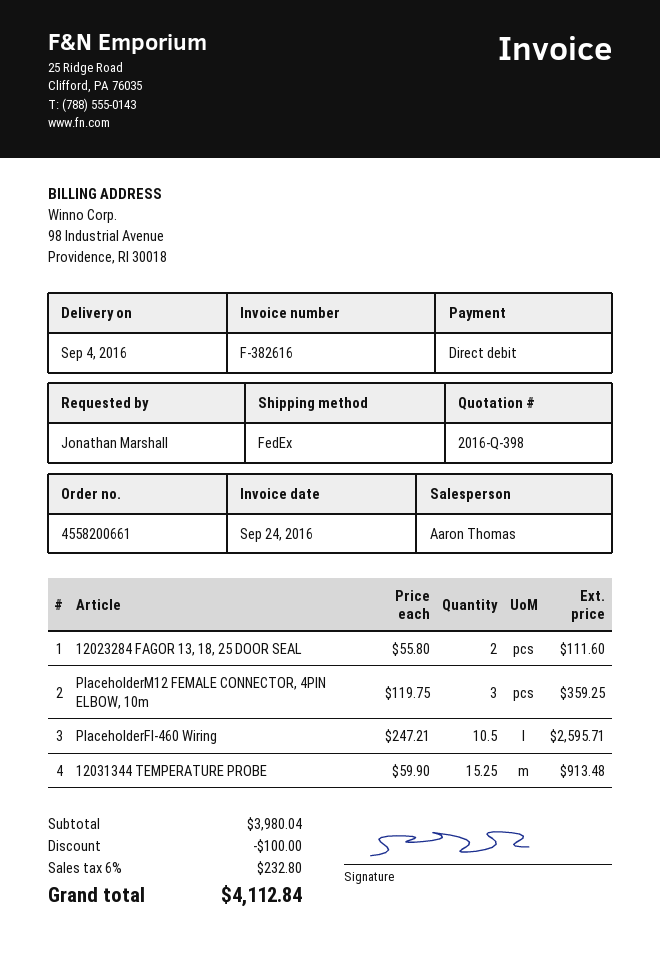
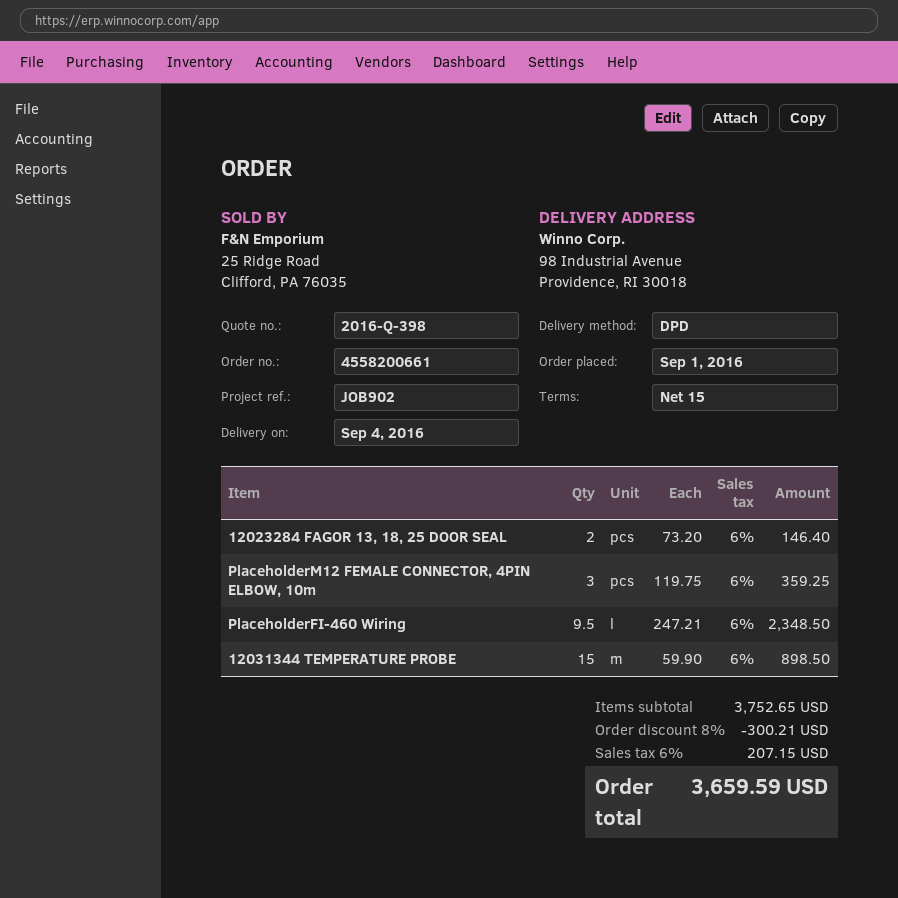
shipping method: FedEx -> DPD
12023284 FAGOR 13, 18, 25 DOOR SEAL: 2 x 55.80 = 111.60 -> 2 x 73.20 = 146.40
PlaceholderFI-460 Wiring: 10.5 x 247.21 = 2595.71 -> 9.5 x 247.21 = 2348.50
12031344 TEMPERATURE PROBE: 15.25 x 59.90 = 913.48 -> 15 x 59.90 = 898.50
subtotal: 3980.04 -> 3752.65
discount: 100.00 -> 300.21
tax: 6% = 232.80 -> 6% = 207.15
total: 4112.84 -> 3659.59

